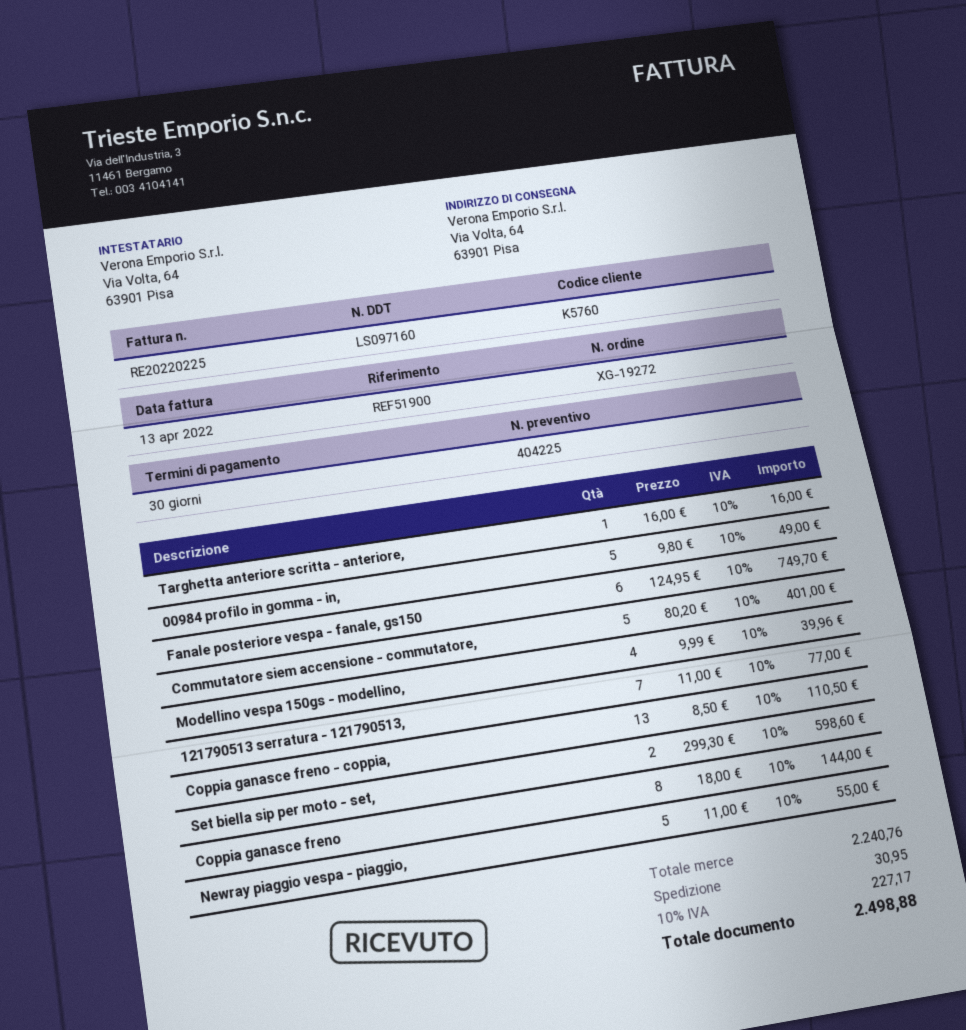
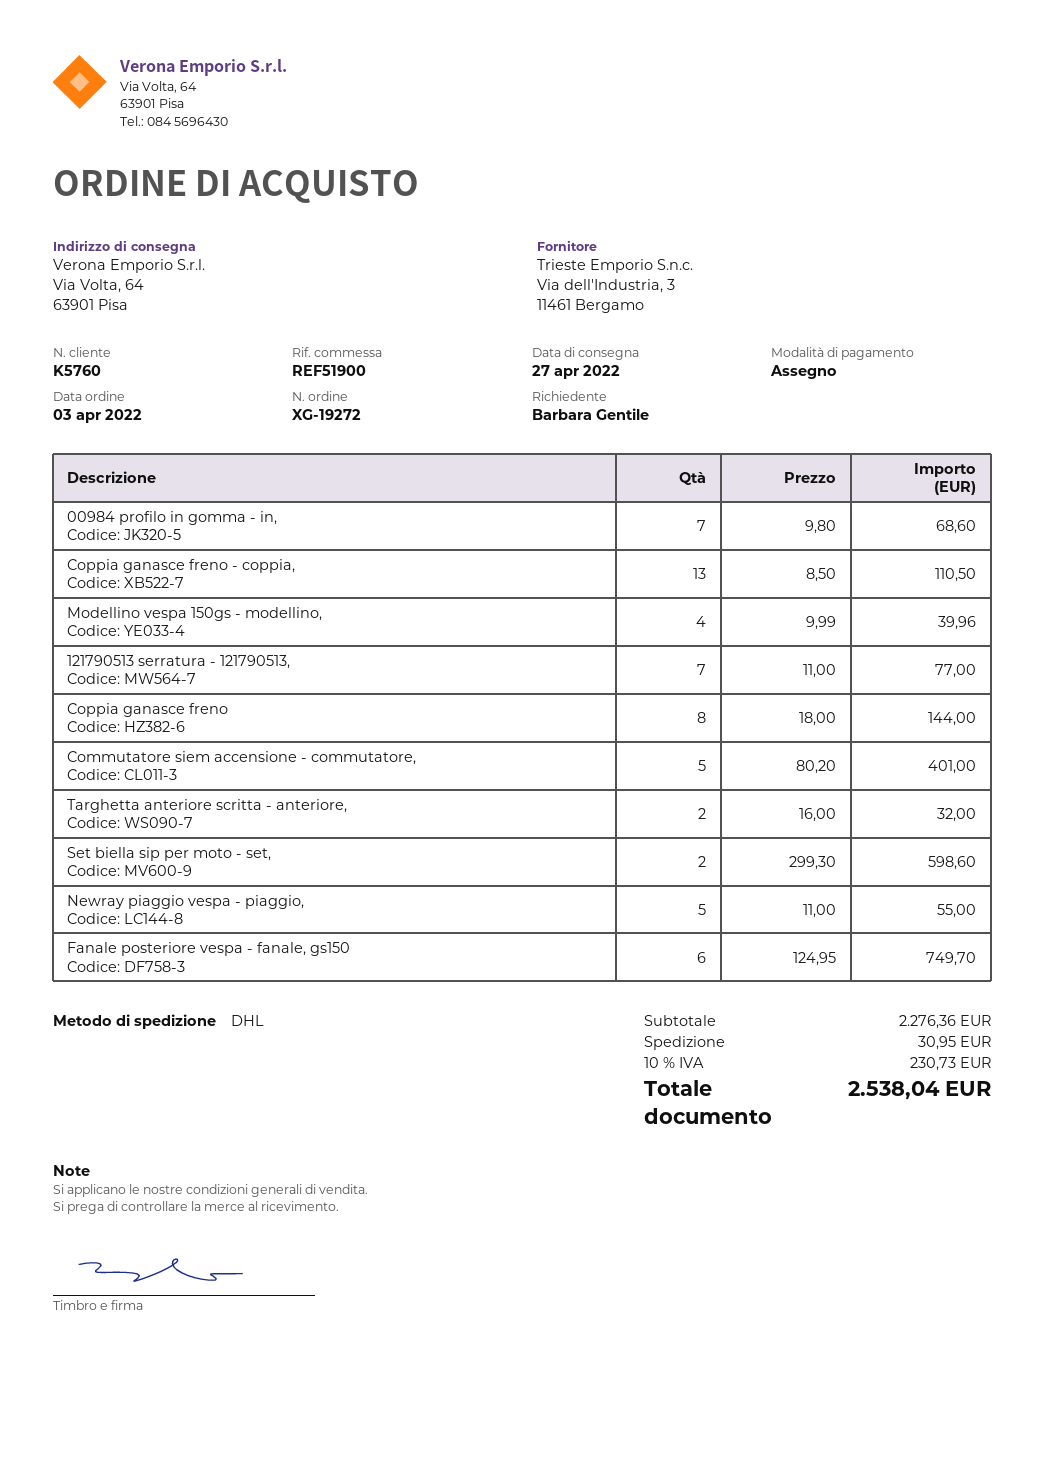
Targhetta anteriore scritta - anteriore,: 1 x 16.00 = 16.00 -> 2 x 16.00 = 32.00
00984 profilo in gomma - in,: 5 x 9.80 = 49.00 -> 7 x 9.80 = 68.60
subtotal: 2240.76 -> 2276.36
tax: 10% = 227.17 -> 10% = 230.73
total: 2498.88 -> 2538.04

